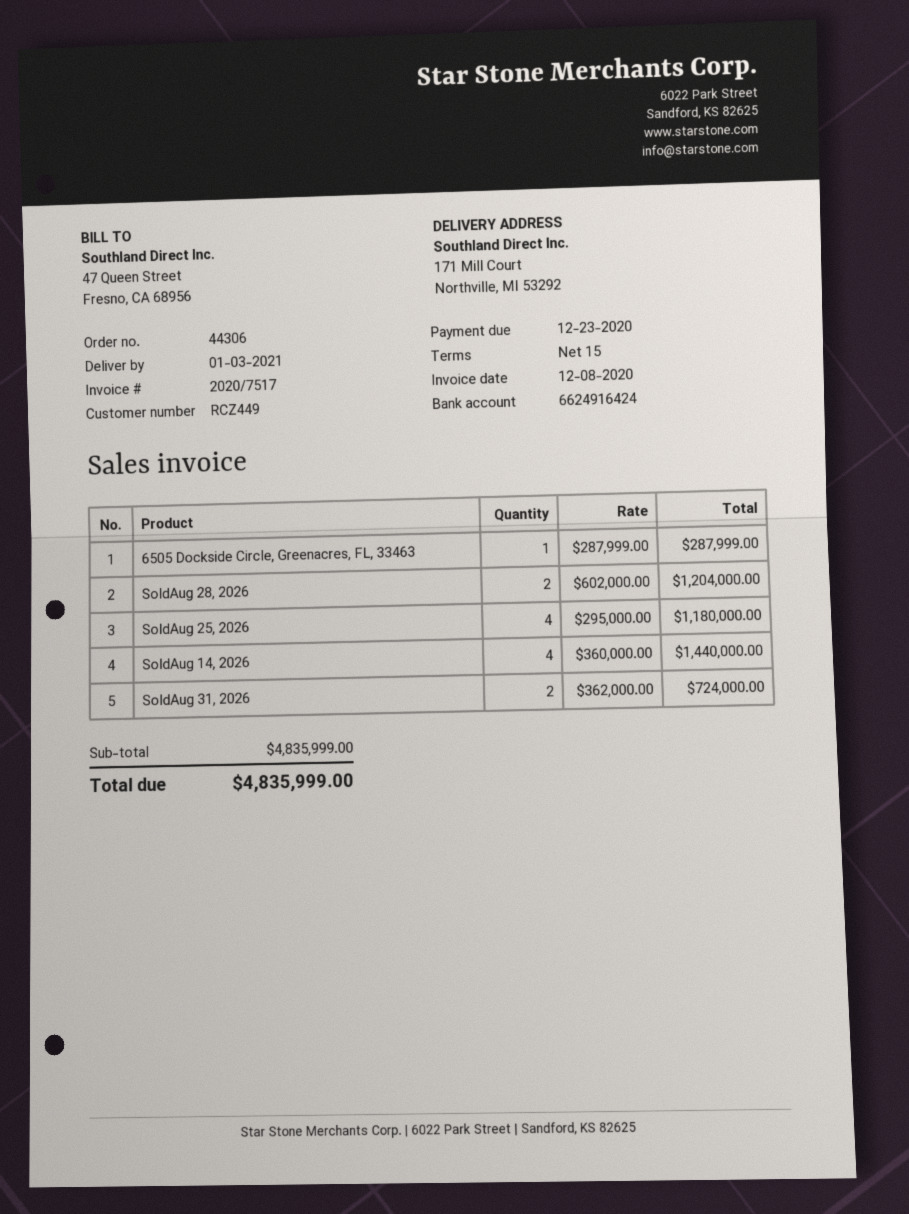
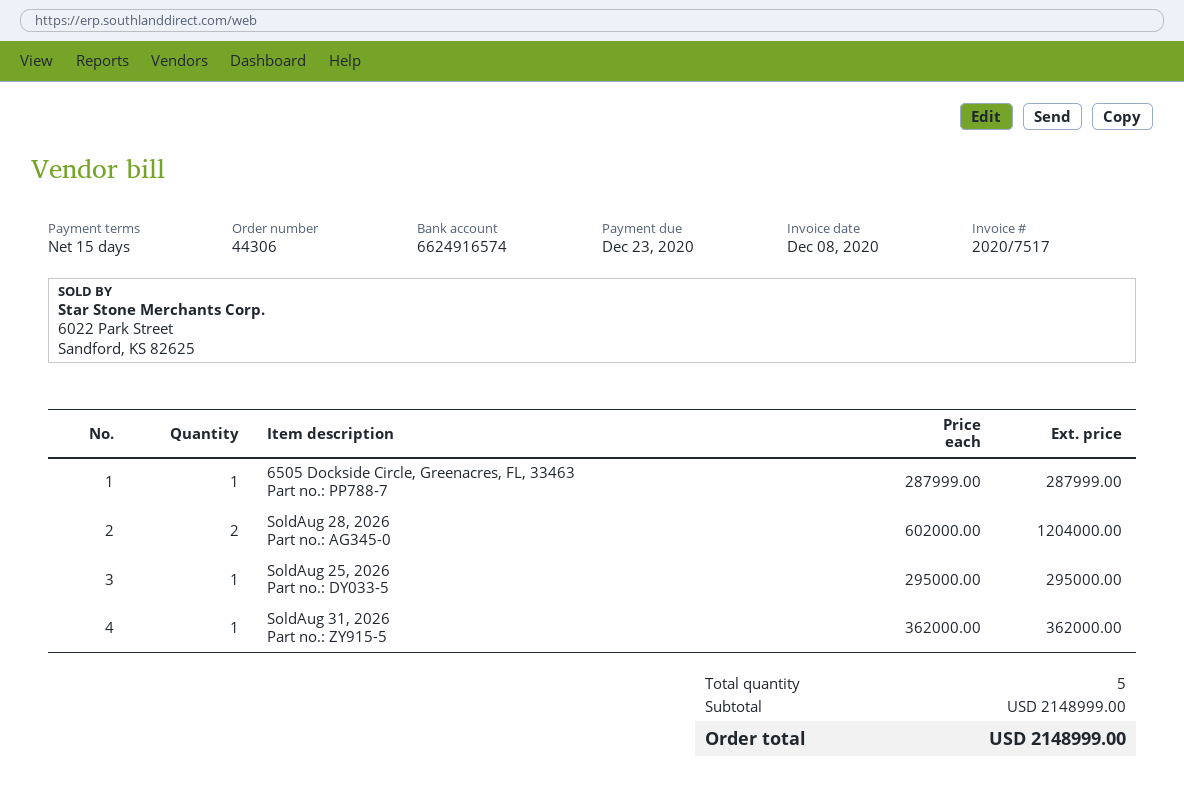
bank account: 6624916424 -> 6624916574
SoldAug 25, 2026: 4 x 295000.00 = 1180000.00 -> 1 x 295000.00 = 295000.00
SoldAug 14, 2026: 4 x 360000.00 = 1440000.00 -> none
SoldAug 31, 2026: 2 x 362000.00 = 724000.00 -> 1 x 362000.00 = 362000.00
subtotal: 4835999.00 -> 2148999.00
total: 4835999.00 -> 2148999.00

